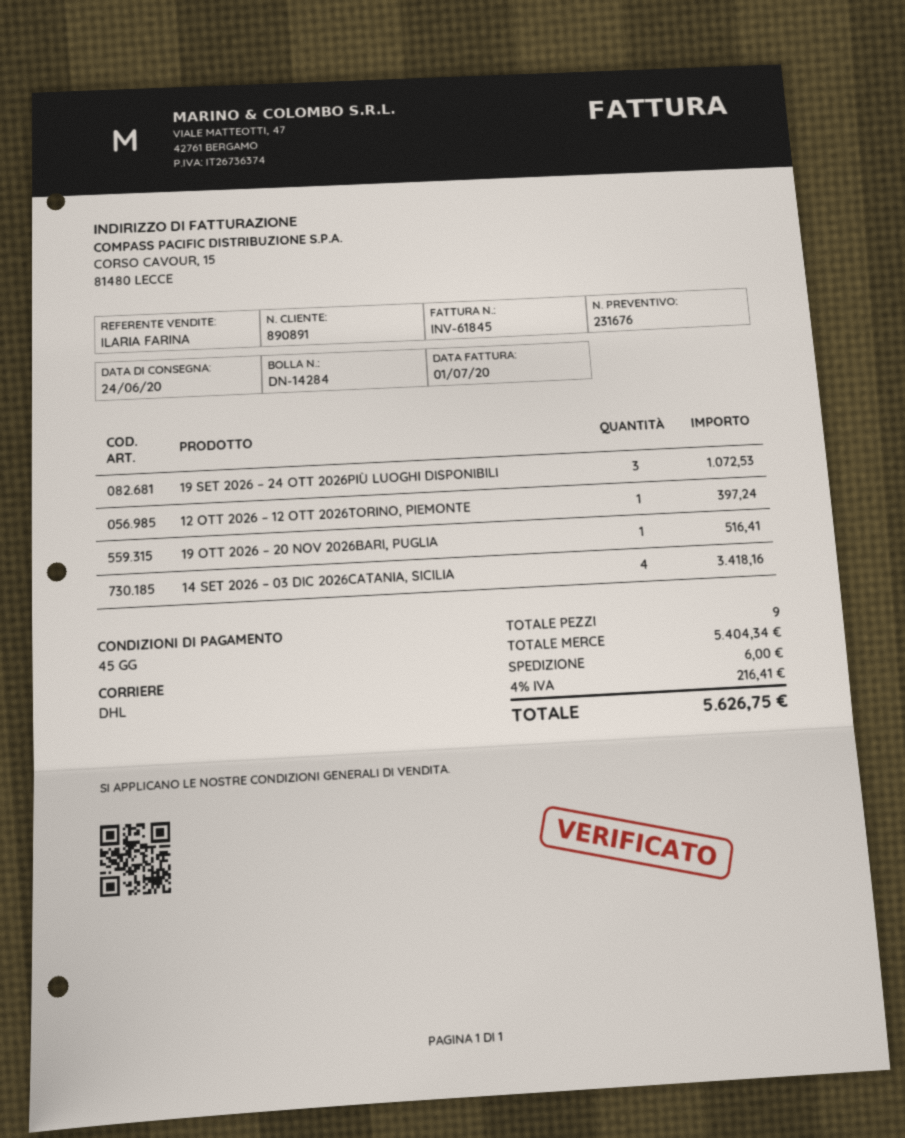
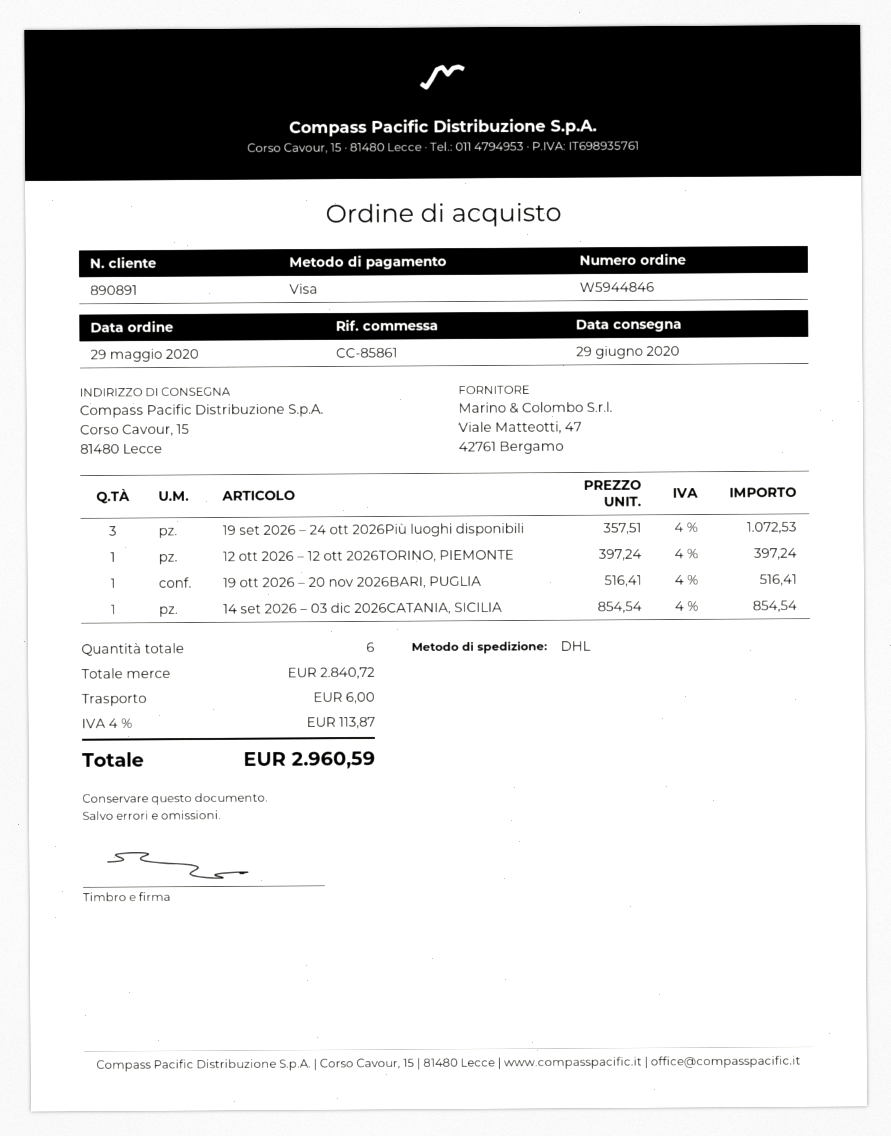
delivery date: 2020-06-24 -> 2020-06-29
14 SET 2026 – 03 DIC 2026CATANIA, SICILIA: 4 for 3418.16 -> 1 for 854.54
total quantity: 9 -> 6
subtotal: 5404.34 -> 2840.72
tax: 4% = 216.41 -> 4% = 113.87
total: 5626.75 -> 2960.59

